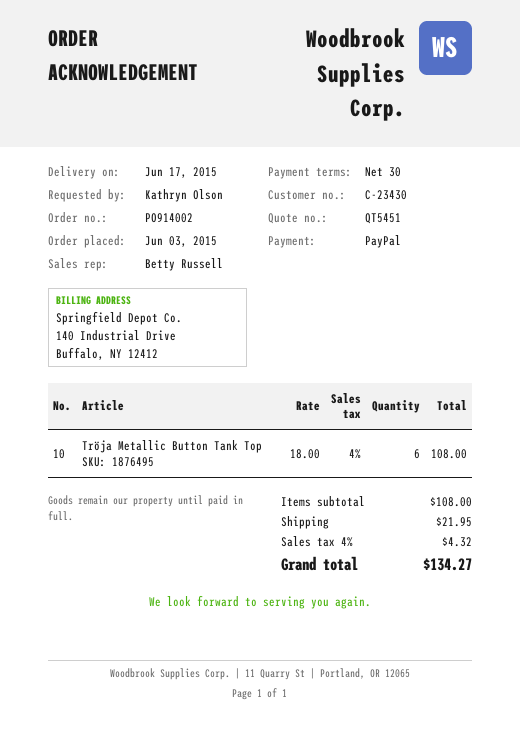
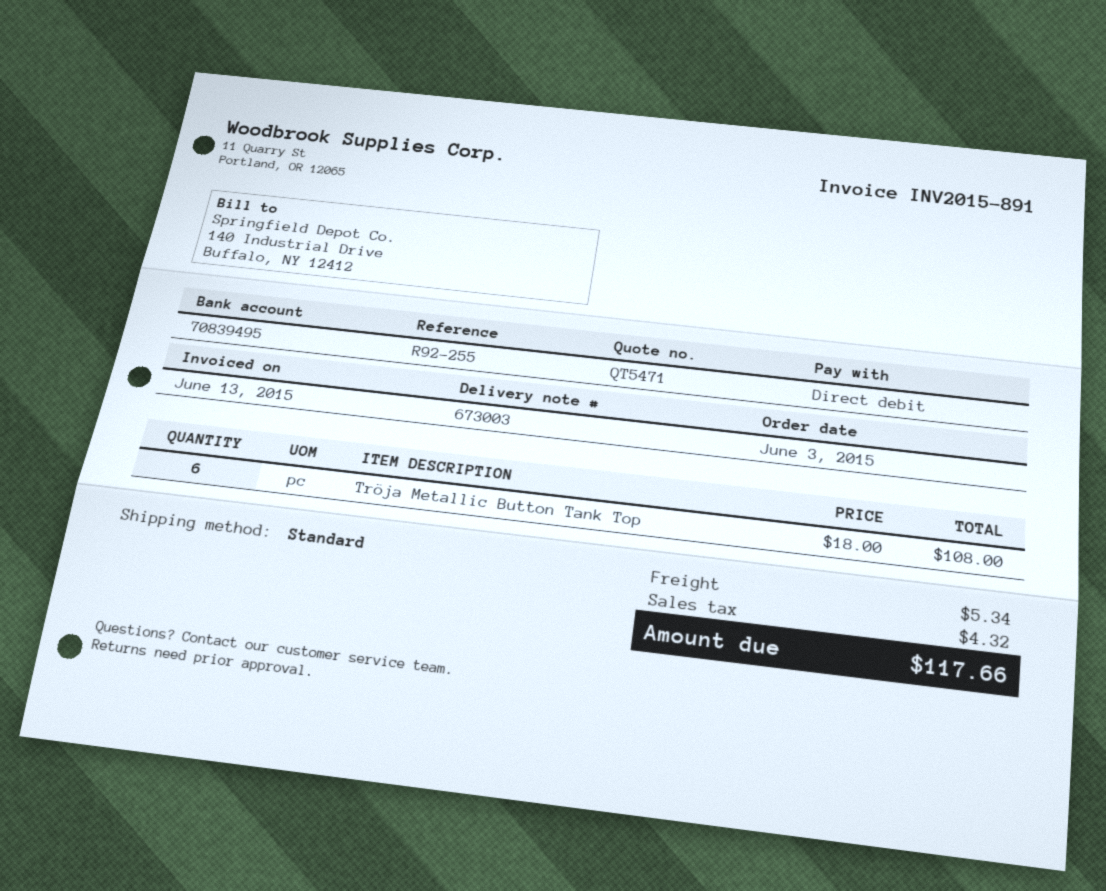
quote number: QT5451 -> QT5471
payment method: PayPal -> direct debit
shipping: 21.95 -> 5.34
total: 134.27 -> 117.66

